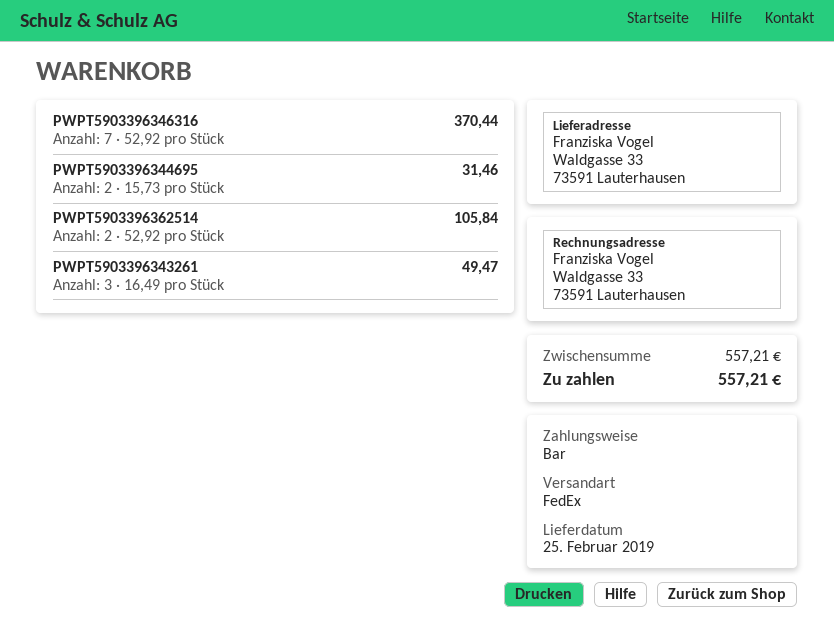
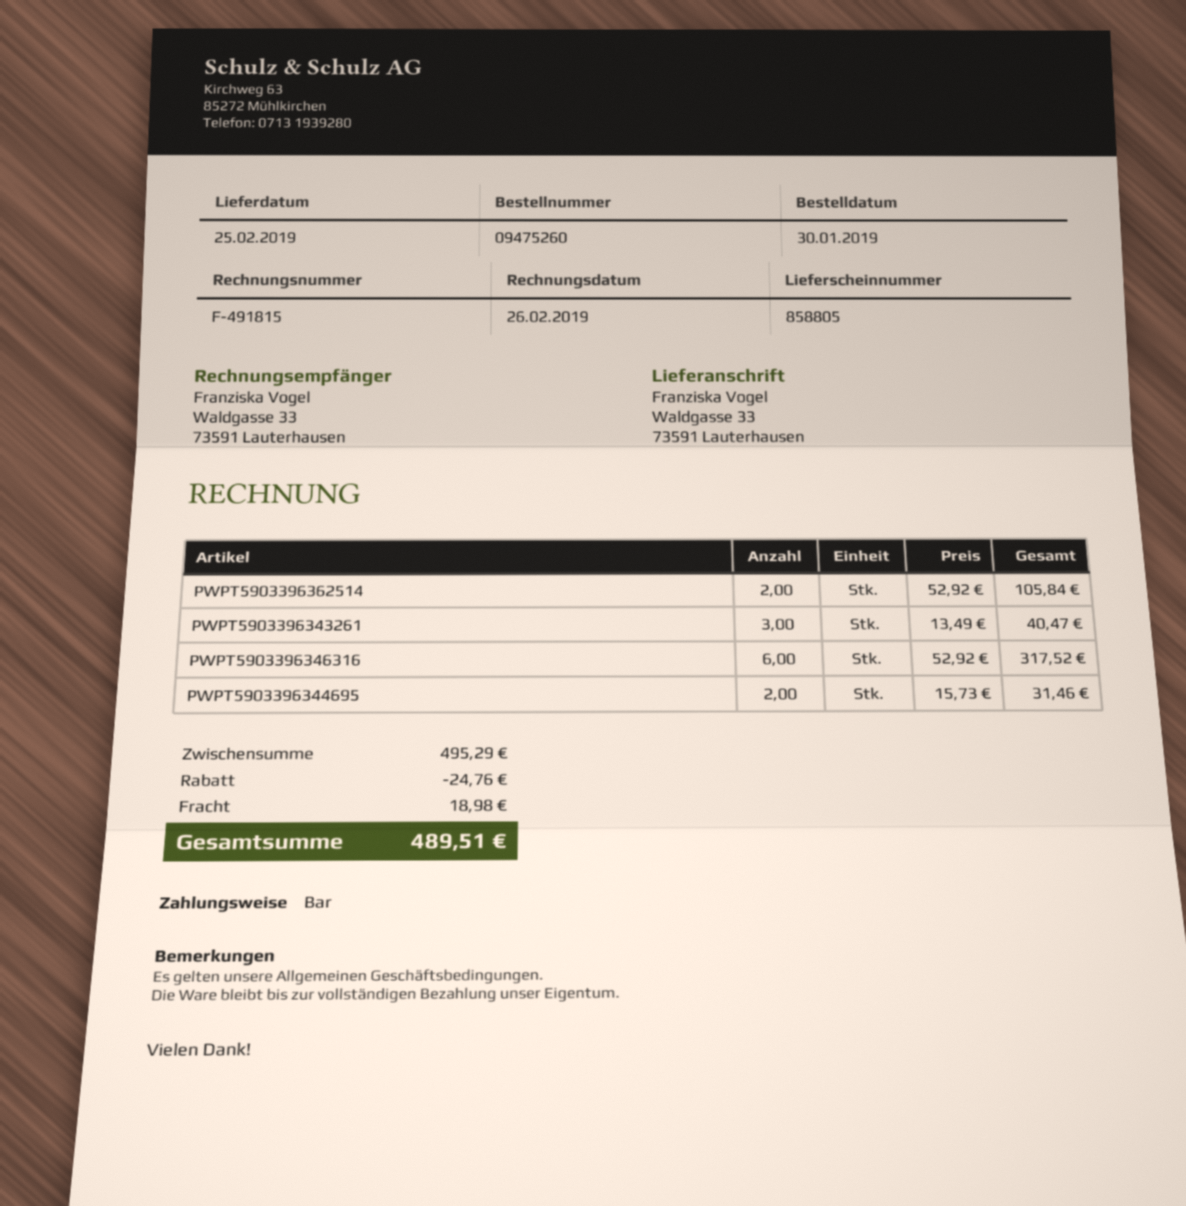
PWPT5903396346316: 7 x 52.92 = 370.44 -> 6 x 52.92 = 317.52
PWPT5903396343261: 3 x 16.49 = 49.47 -> 3 x 13.49 = 40.47
subtotal: 557.21 -> 495.29
discount: none -> 24.76
shipping: none -> 18.98
total: 557.21 -> 489.51

